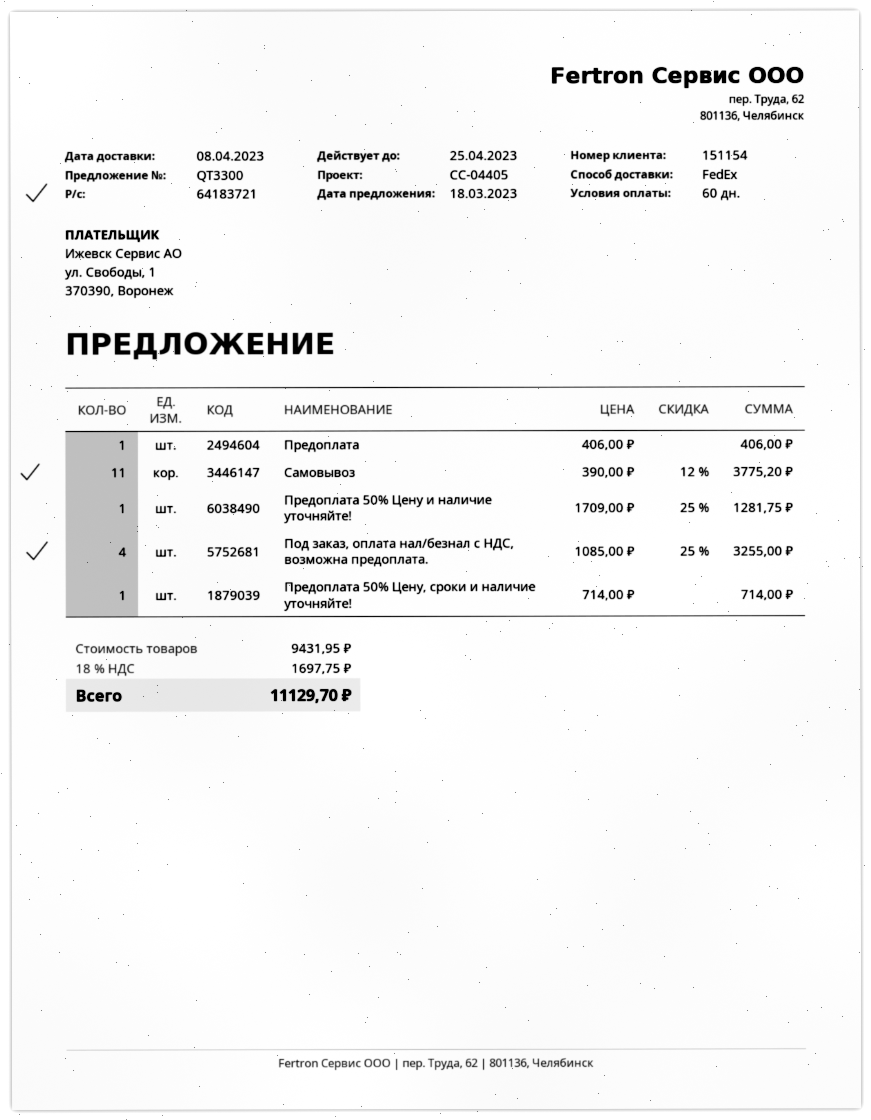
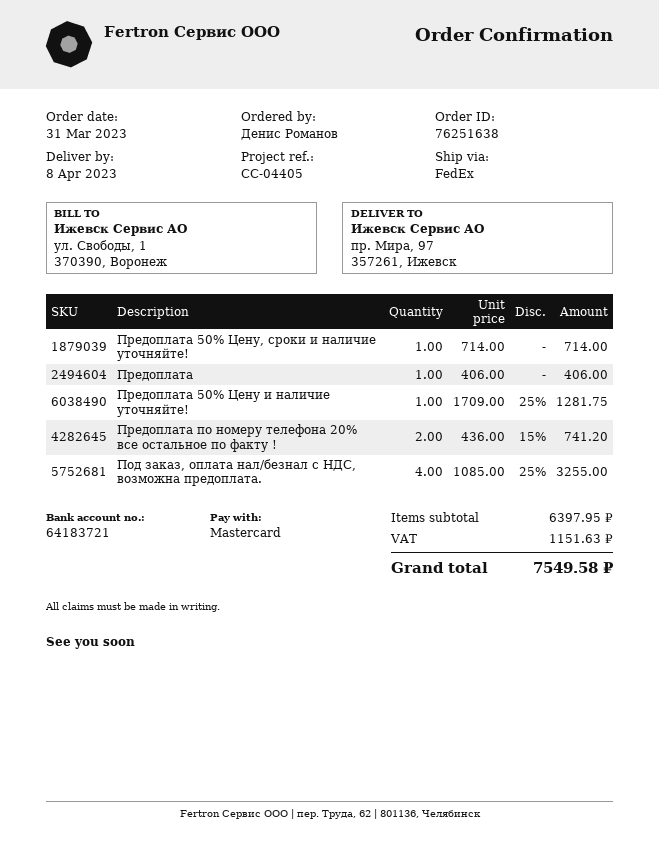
Самовывоз: 11 x 390.00 - 12% = 3775.20 -> none
Предоплата по номеру телефона 20% все остальное по факту !: none -> 2 x 436.00 - 15% = 741.20
subtotal: 9431.95 -> 6397.95
tax: 1697.75 -> 1151.63
total: 11129.70 -> 7549.58

